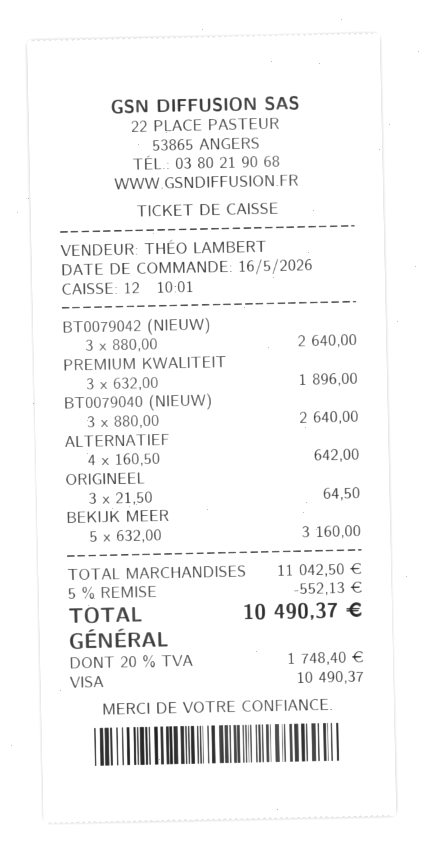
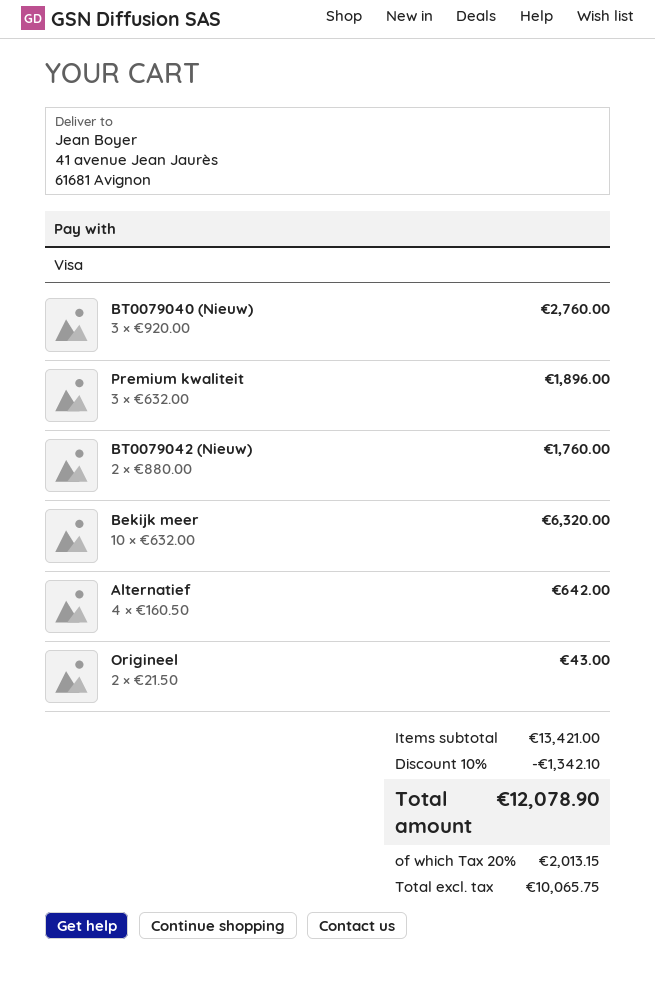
BT0079042 (NIEUW): 3 x 880.00 = 2640.00 -> 2 x 880.00 = 1760.00
BT0079040 (NIEUW): 3 x 880.00 = 2640.00 -> 3 x 920.00 = 2760.00
ORIGINEEL: 3 x 21.50 = 64.50 -> 2 x 21.50 = 43.00
BEKIJK MEER: 5 x 632.00 = 3160.00 -> 10 x 632.00 = 6320.00
subtotal: 11042.50 -> 13421.00
discount: 5% = 552.13 -> 10% = 1342.10
tax: 20% = 1748.40 -> 20% = 2013.15
total: 10490.37 -> 12078.90

